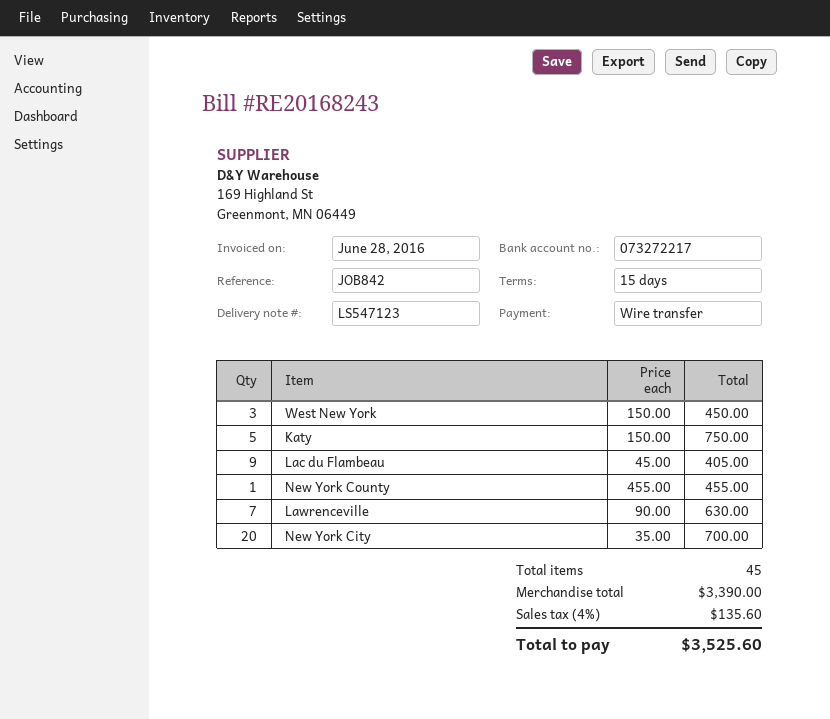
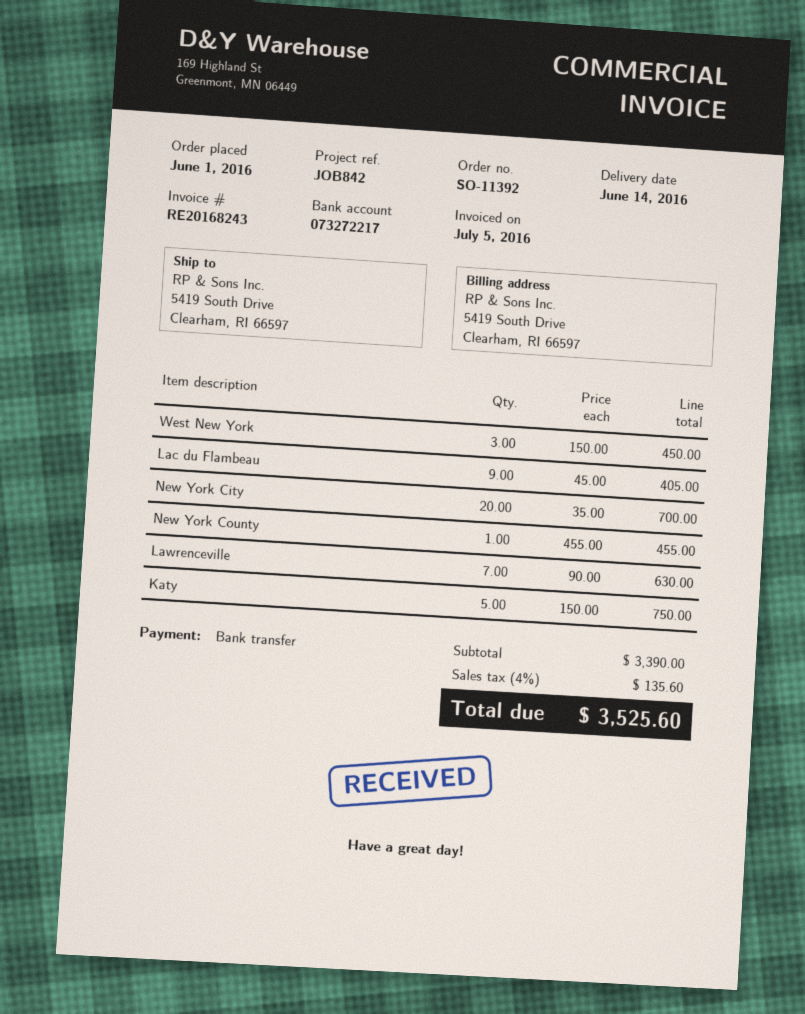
invoice date: 2016-06-28 -> 2016-07-05

